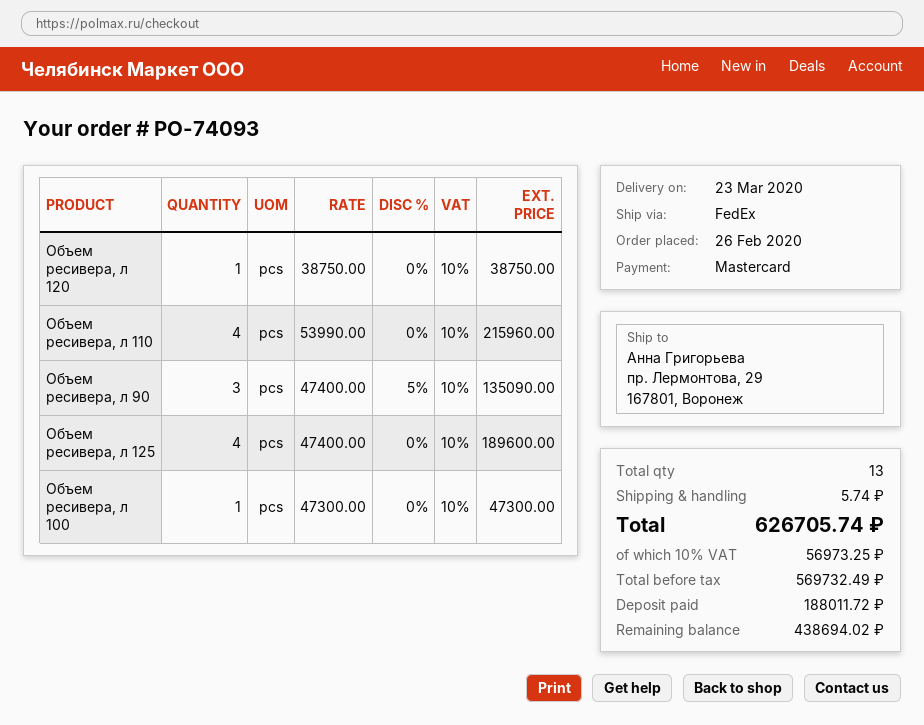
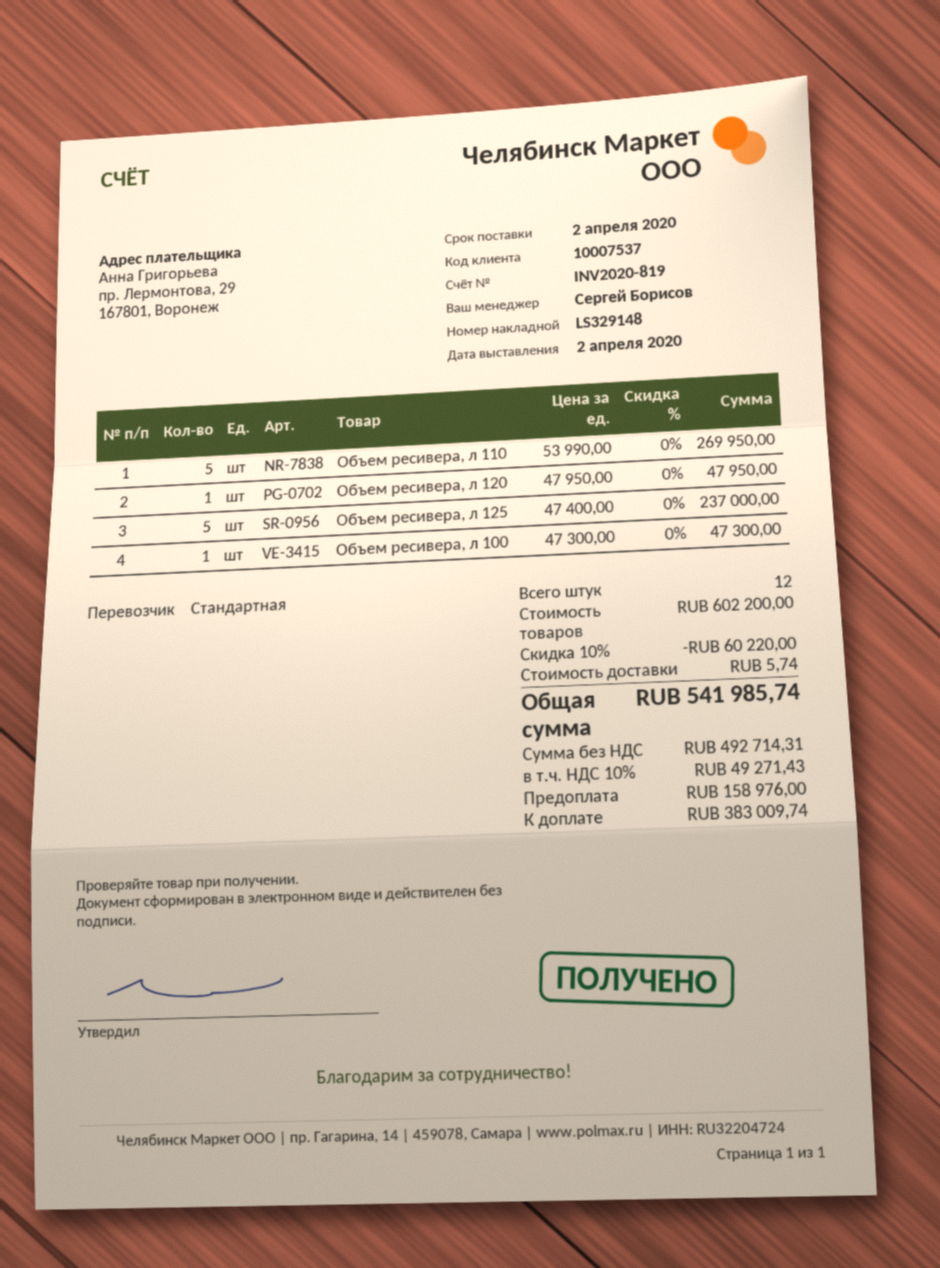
delivery date: 2020-03-23 -> 2020-04-02
shipping method: FedEx -> standard
Объем ресивера, л 120: 1 x 38750.00 = 38750.00 -> 1 x 47950.00 = 47950.00
Объем ресивера, л 110: 4 x 53990.00 = 215960.00 -> 5 x 53990.00 = 269950.00
Объем ресивера, л 90: 3 x 47400.00 - 5% = 135090.00 -> none
Объем ресивера, л 125: 4 x 47400.00 = 189600.00 -> 5 x 47400.00 = 237000.00
total quantity: 13 -> 12
discount: none -> 10% = 60220.00
net: 569732.49 -> 492714.31
tax: 10% = 56973.25 -> 10% = 49271.43
total: 626705.74 -> 541985.74
deposit: 188011.72 -> 158976.00
balance: 438694.02 -> 383009.74

